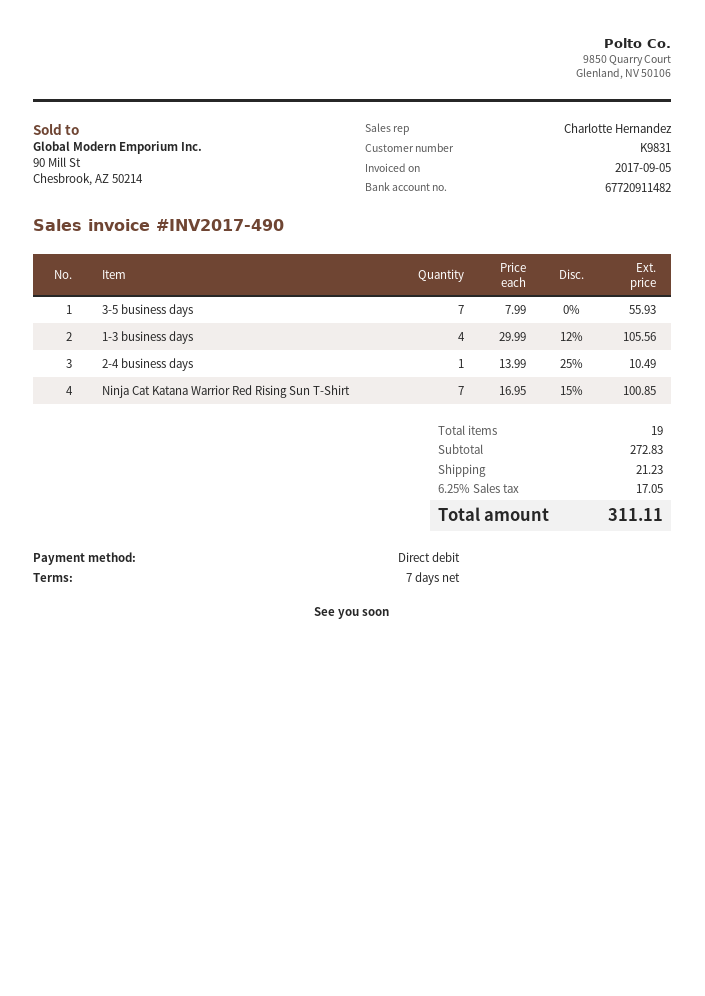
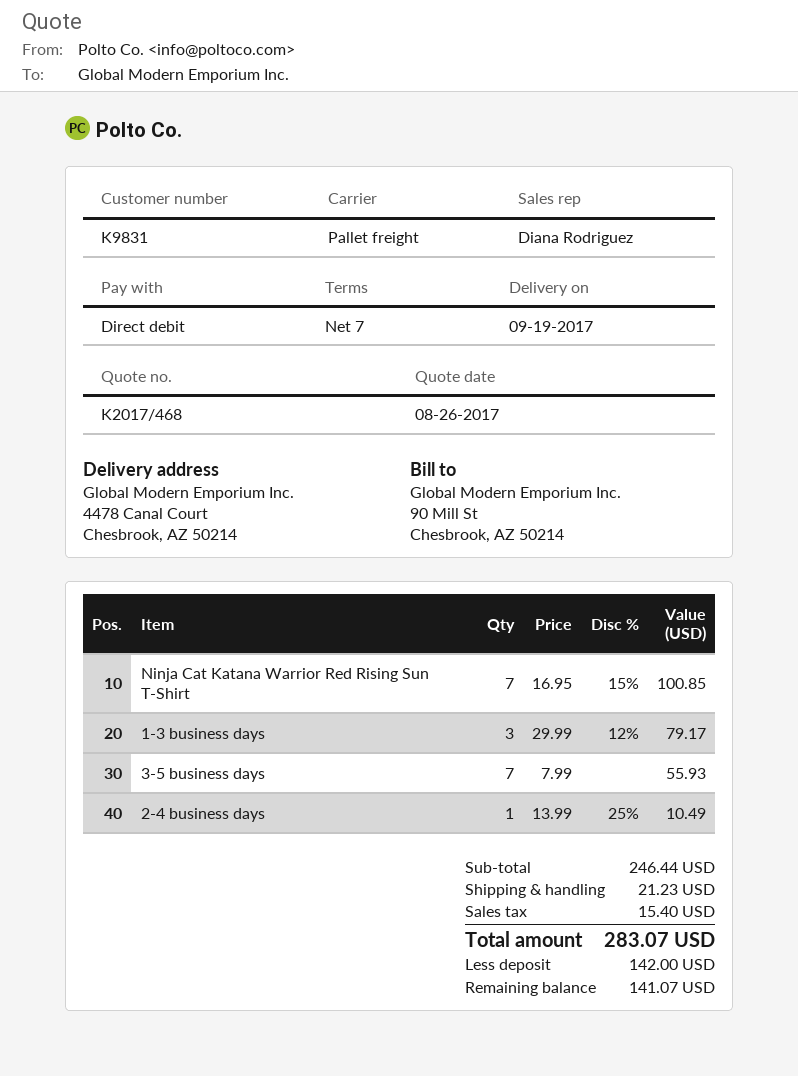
sales rep: Charlotte Hernandez -> Diana Rodriguez
1-3 business days: 4 x 29.99 - 12% = 105.56 -> 3 x 29.99 - 12% = 79.17
subtotal: 272.83 -> 246.44
tax: 17.05 -> 15.40
total: 311.11 -> 283.07

